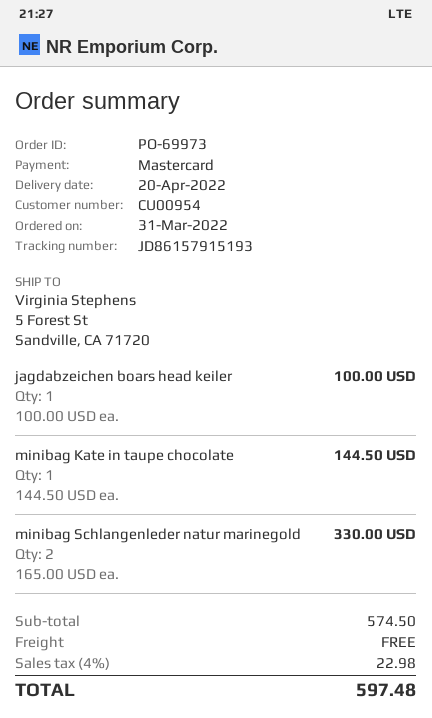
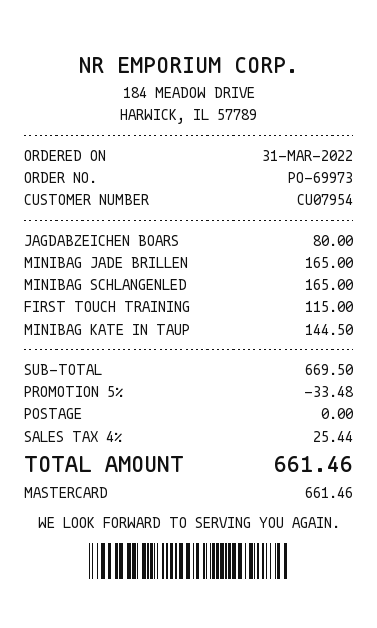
customer number: CU00954 -> CU07954
jagdabzeichen boars head keiler: 1 for 100.00 -> 1 for 80.00
minibag Schlangenleder natur marinegold: 2 for 330.00 -> 1 for 165.00
MINIBAG JADE BRILLEN: none -> 1 for 165.00
FIRST TOUCH TRAINING: none -> 1 for 115.00
subtotal: 574.50 -> 669.50
discount: none -> 5% = 33.48
tax: 4% = 22.98 -> 4% = 25.44
total: 597.48 -> 661.46

